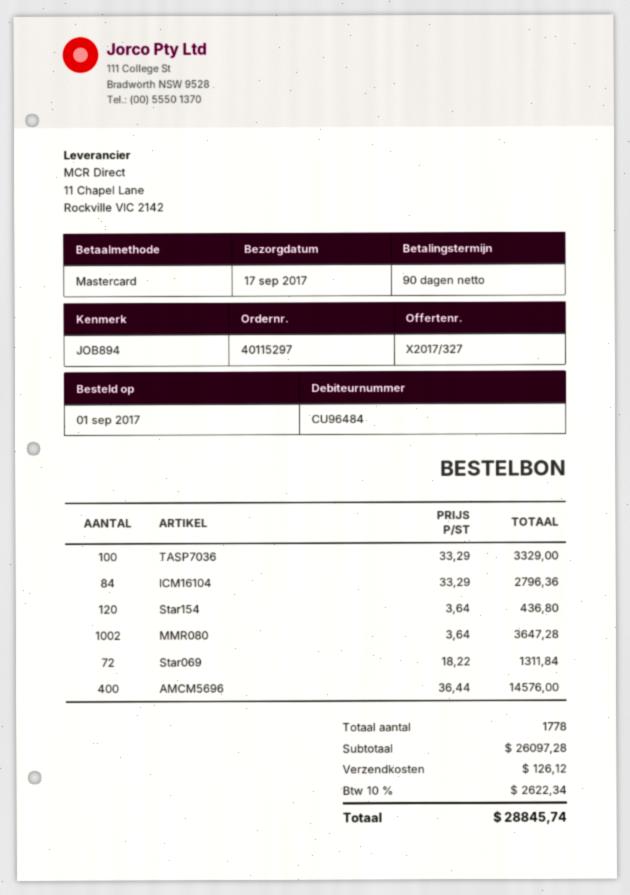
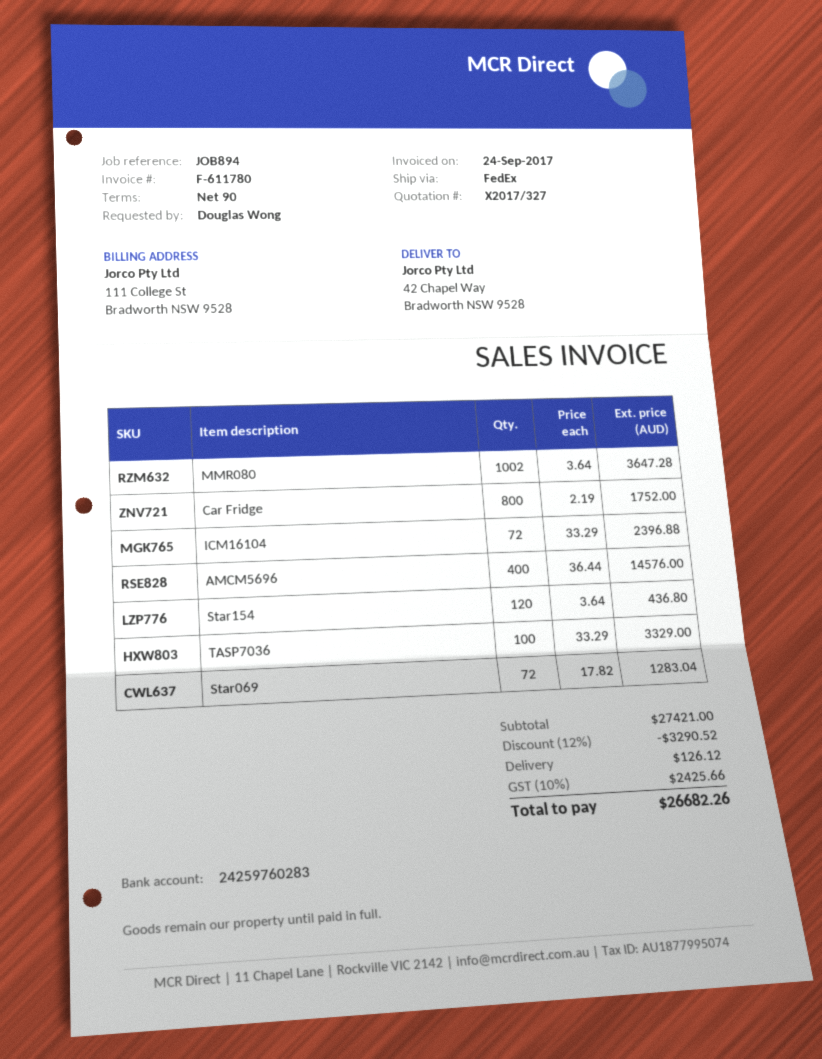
ICM16104: 84 x 33.29 = 2796.36 -> 72 x 33.29 = 2396.88
Star069: 72 x 18.22 = 1311.84 -> 72 x 17.82 = 1283.04
Car Fridge: none -> 800 x 2.19 = 1752.00
subtotal: 26097.28 -> 27421.00
discount: none -> 12% = 3290.52
tax: 10% = 2622.34 -> 10% = 2425.66
total: 28845.74 -> 26682.26

